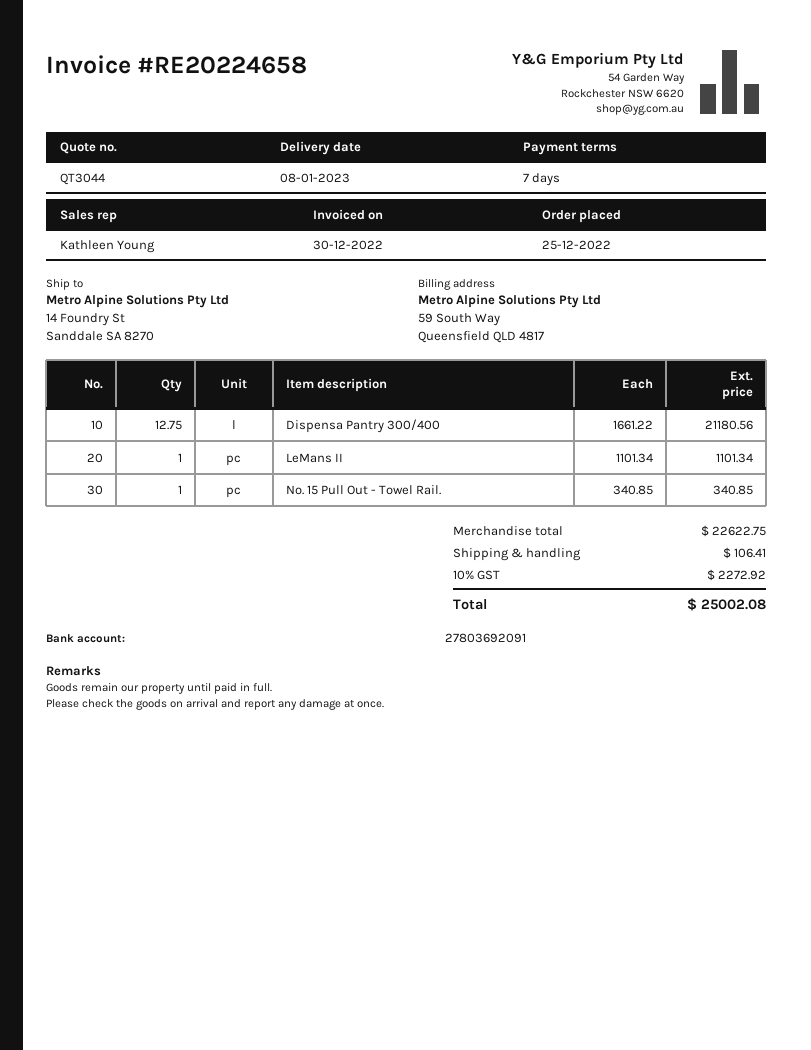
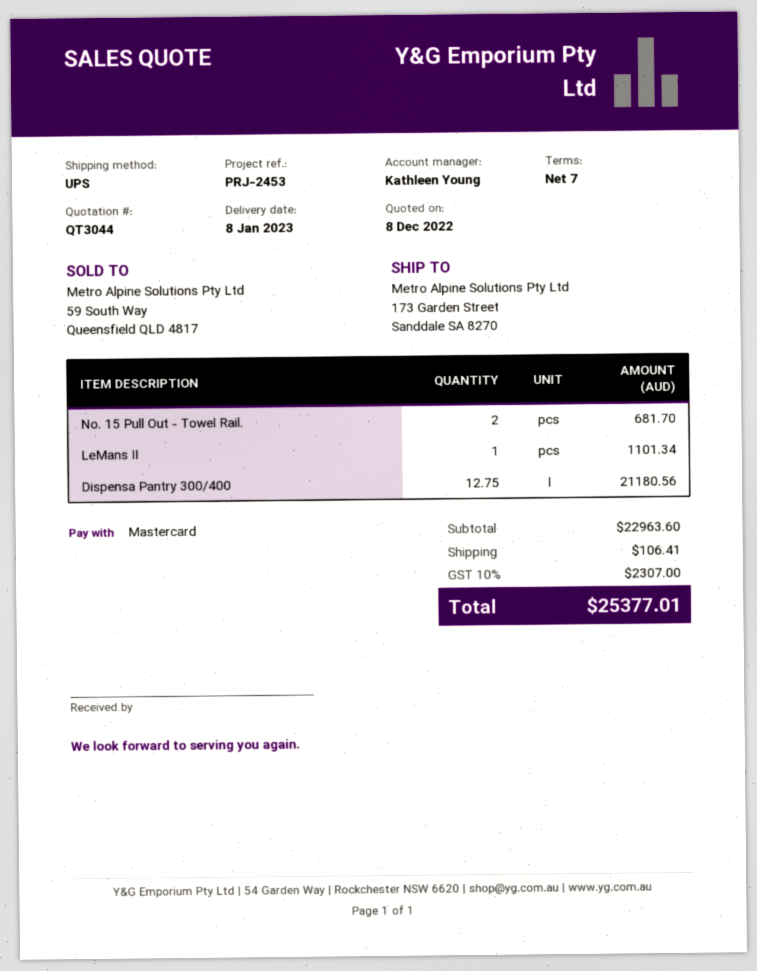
ship to: 14 Foundry St, Sanddale SA 8270 -> 173 Garden Street, Sanddale SA 8270
No. 15 Pull Out - Towel Rail.: 1 for 340.85 -> 2 for 681.70
subtotal: 22622.75 -> 22963.60
tax: 10% = 2272.92 -> 10% = 2307.00
total: 25002.08 -> 25377.01

